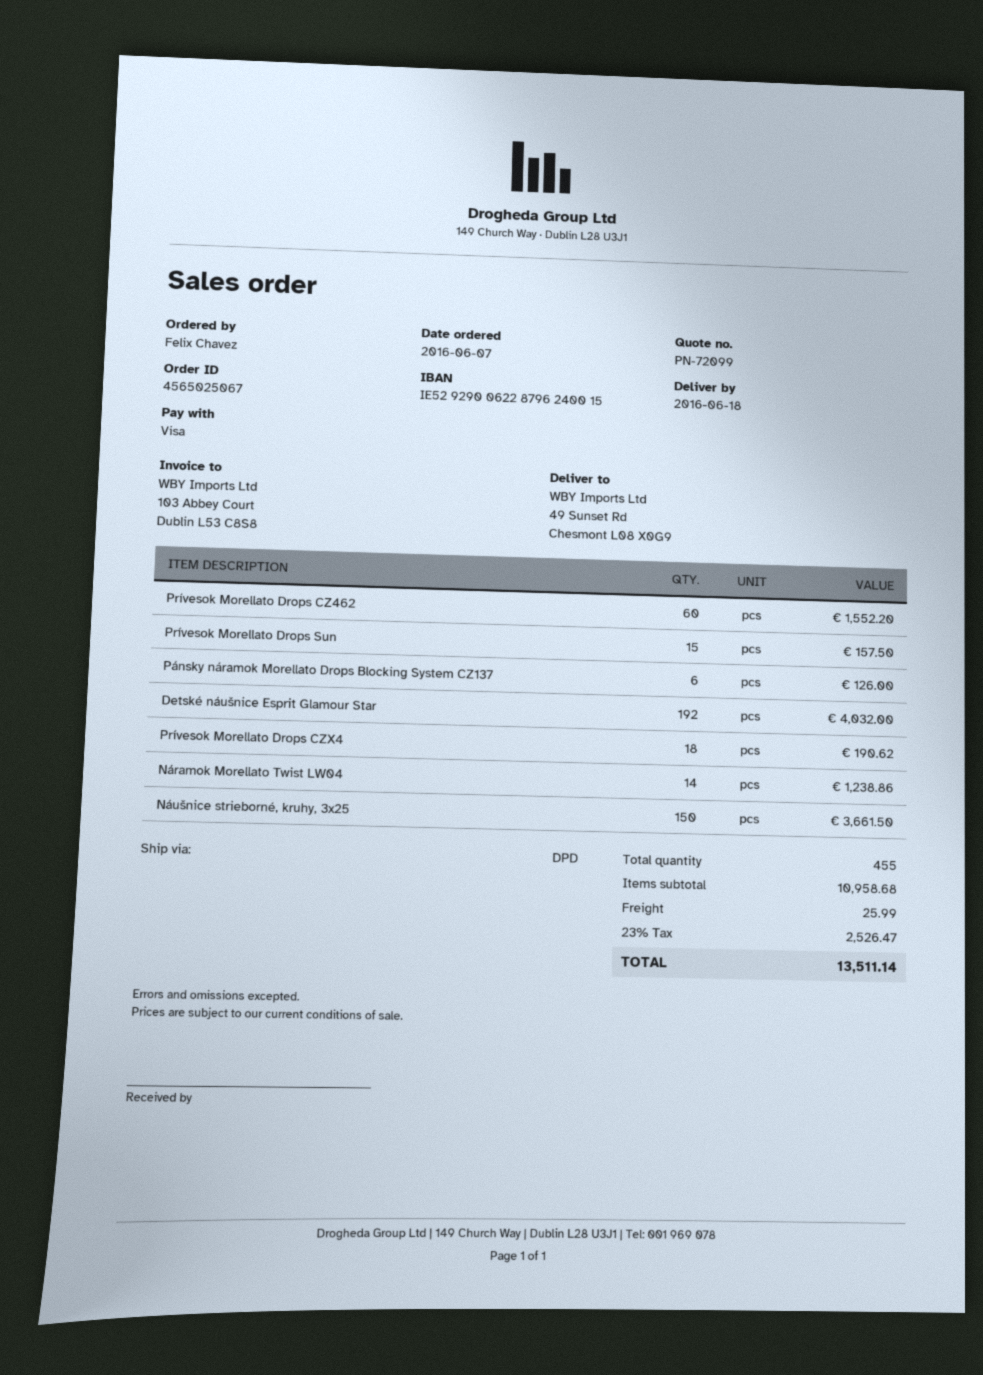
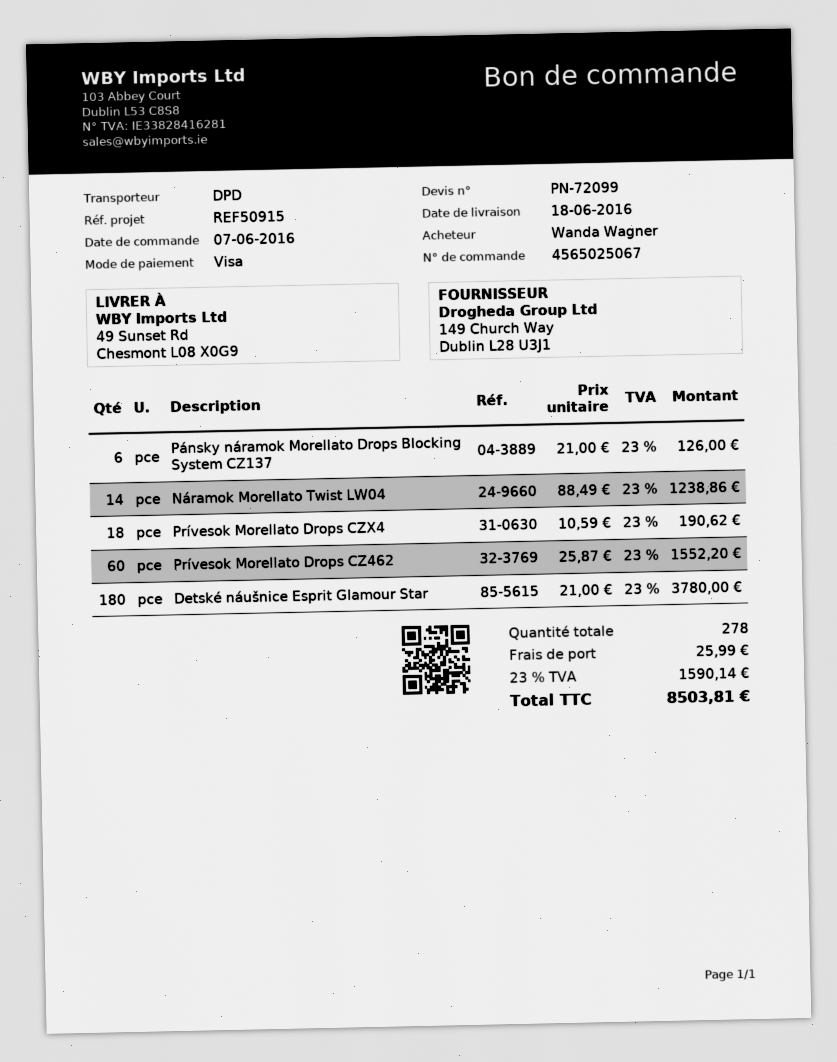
ordered by: Felix Chavez -> Wanda Wagner
Prívesok Morellato Drops Sun: 15 for 157.50 -> none
Detské náušnice Esprit Glamour Star: 192 for 4032.00 -> 180 for 3780.00
Náušnice strieborné, kruhy, 3x25: 150 for 3661.50 -> none
total quantity: 455 -> 278
tax: 23% = 2526.47 -> 23% = 1590.14
total: 13511.14 -> 8503.81

